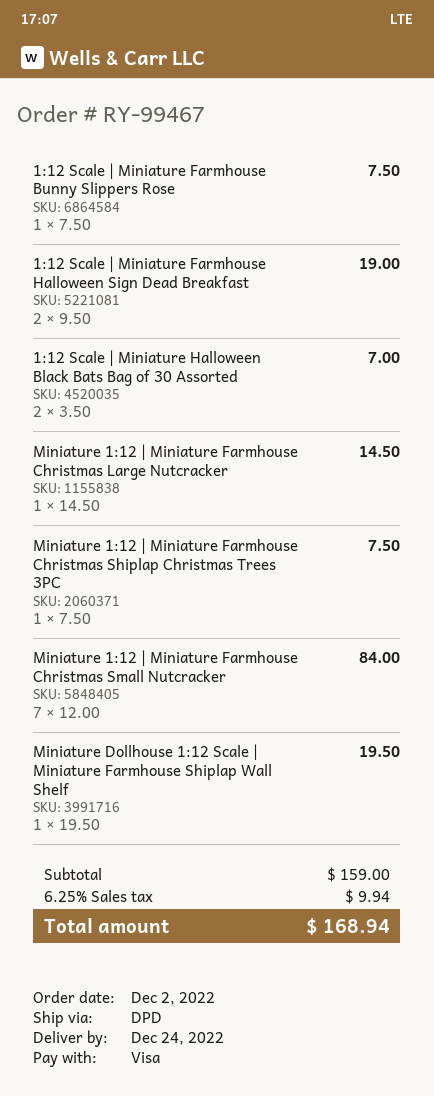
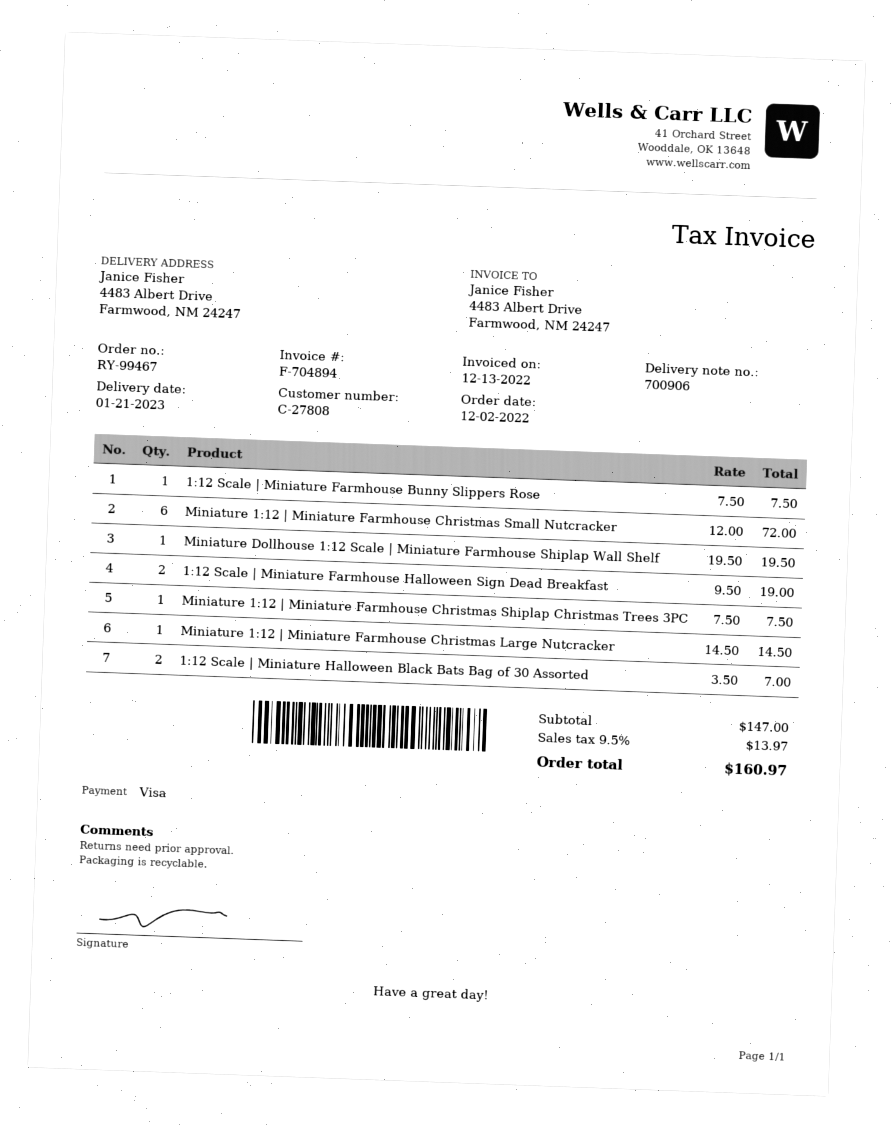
delivery date: 2022-12-24 -> 2023-01-21
Miniature 1:12 | Miniature Farmhouse Christmas Small Nutcracker: 7 x 12.00 = 84.00 -> 6 x 12.00 = 72.00
subtotal: 159.00 -> 147.00
tax: 6.25% = 9.94 -> 9.5% = 13.97
total: 168.94 -> 160.97

